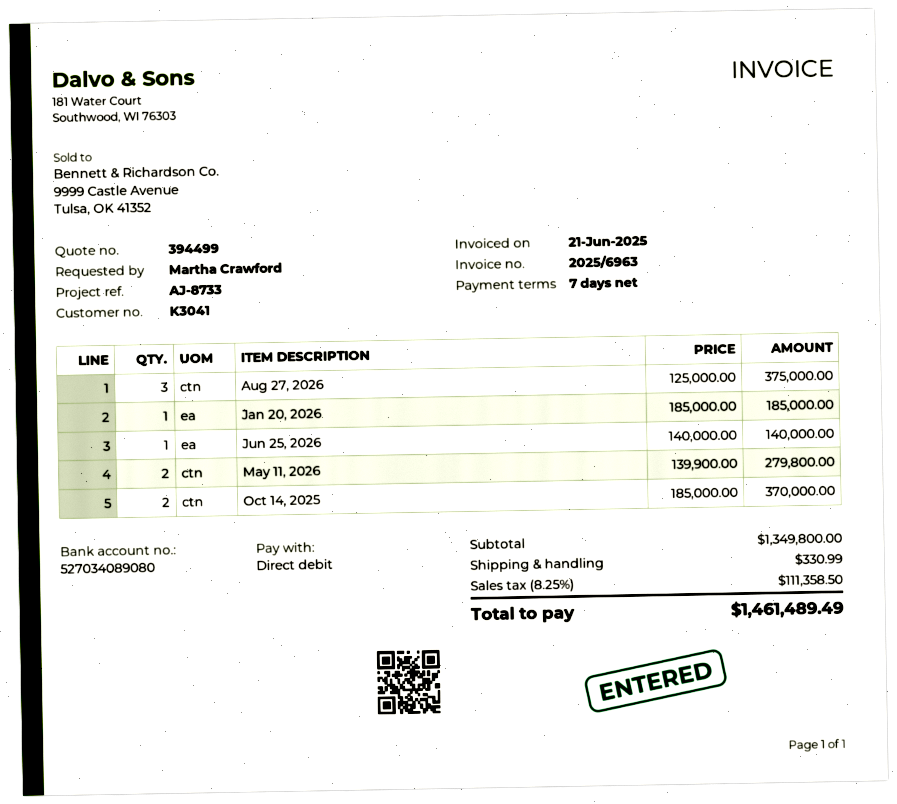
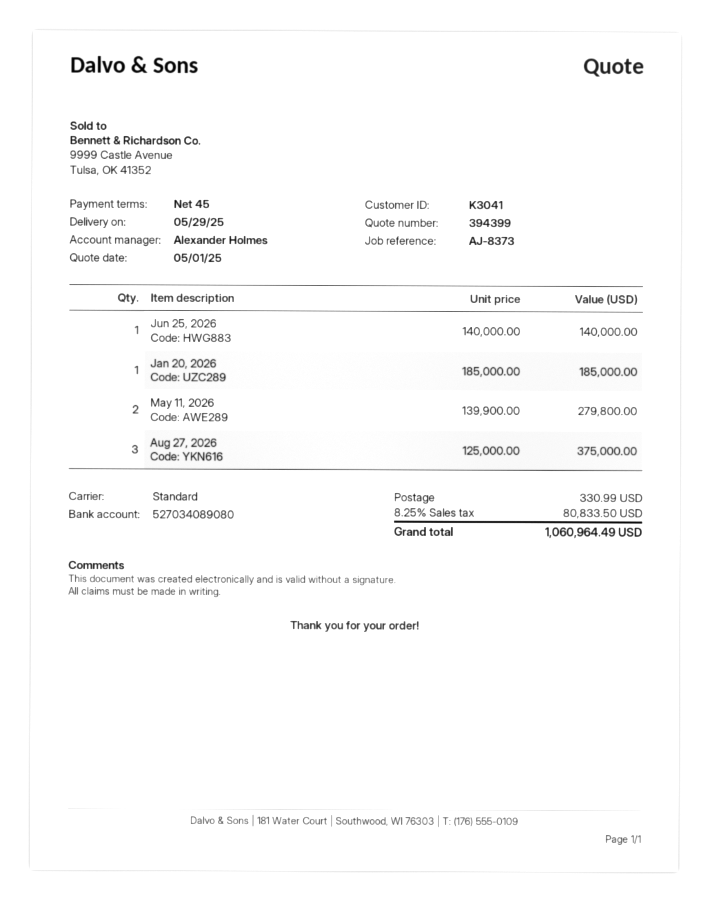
quote number: 394499 -> 394399
payment terms: 7 days -> 45 days
reference: AJ-8733 -> AJ-8373
Oct 14, 2025: 2 x 185000.00 = 370000.00 -> none
tax: 8.25% = 111358.50 -> 8.25% = 80833.50
total: 1461489.49 -> 1060964.49

